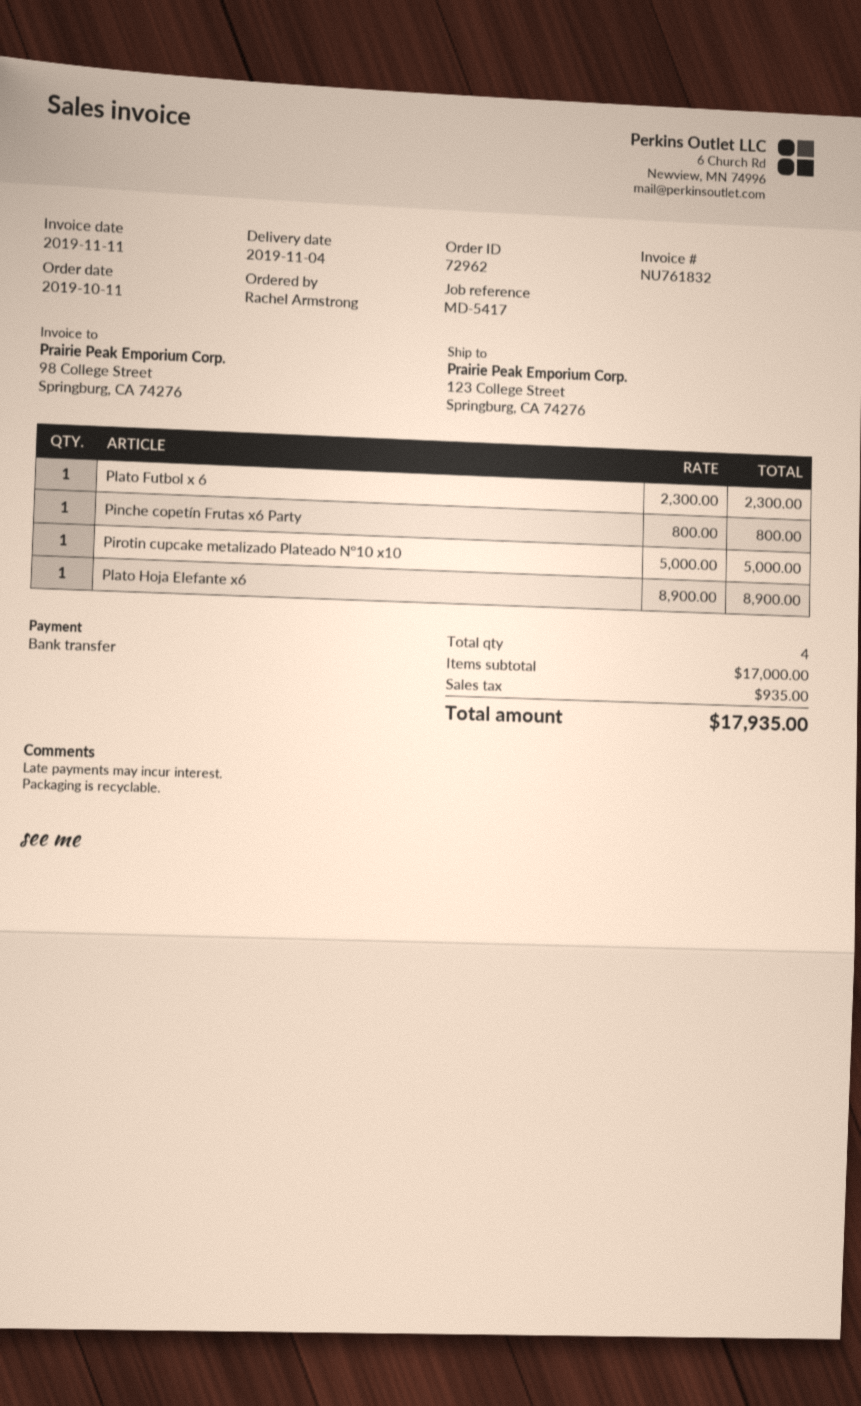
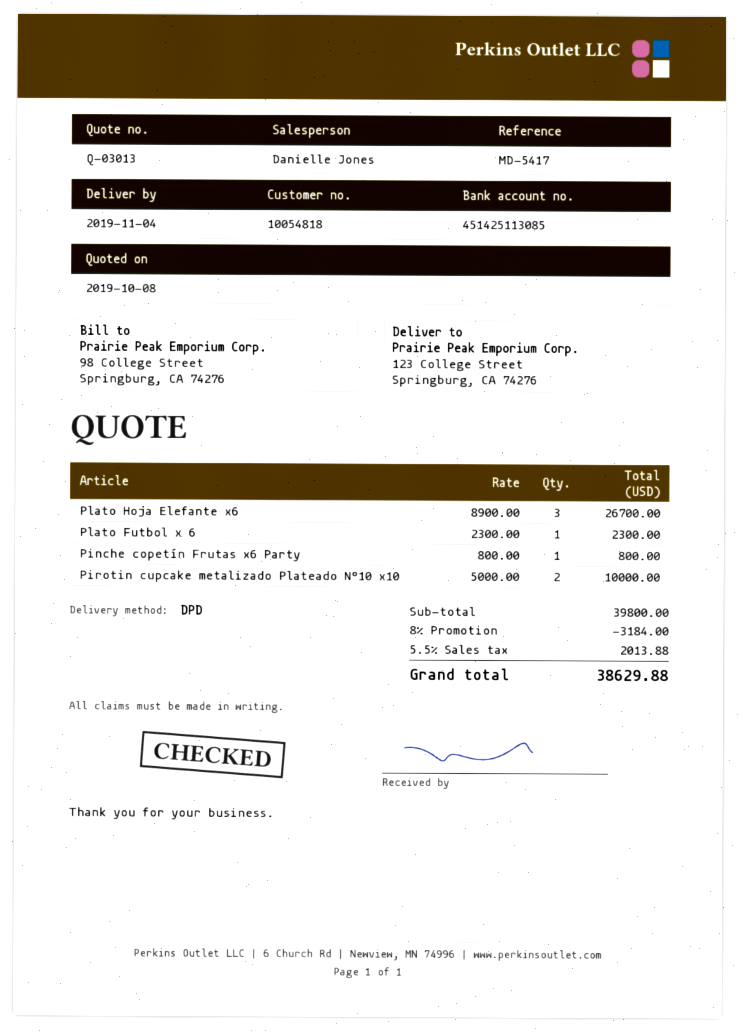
Pirotin cupcake metalizado Plateado N°10 x10: 1 x 5000.00 = 5000.00 -> 2 x 5000.00 = 10000.00
Plato Hoja Elefante x6: 1 x 8900.00 = 8900.00 -> 3 x 8900.00 = 26700.00
subtotal: 17000.00 -> 39800.00
discount: none -> 8% = 3184.00
tax: 935.00 -> 2013.88
total: 17935.00 -> 38629.88

